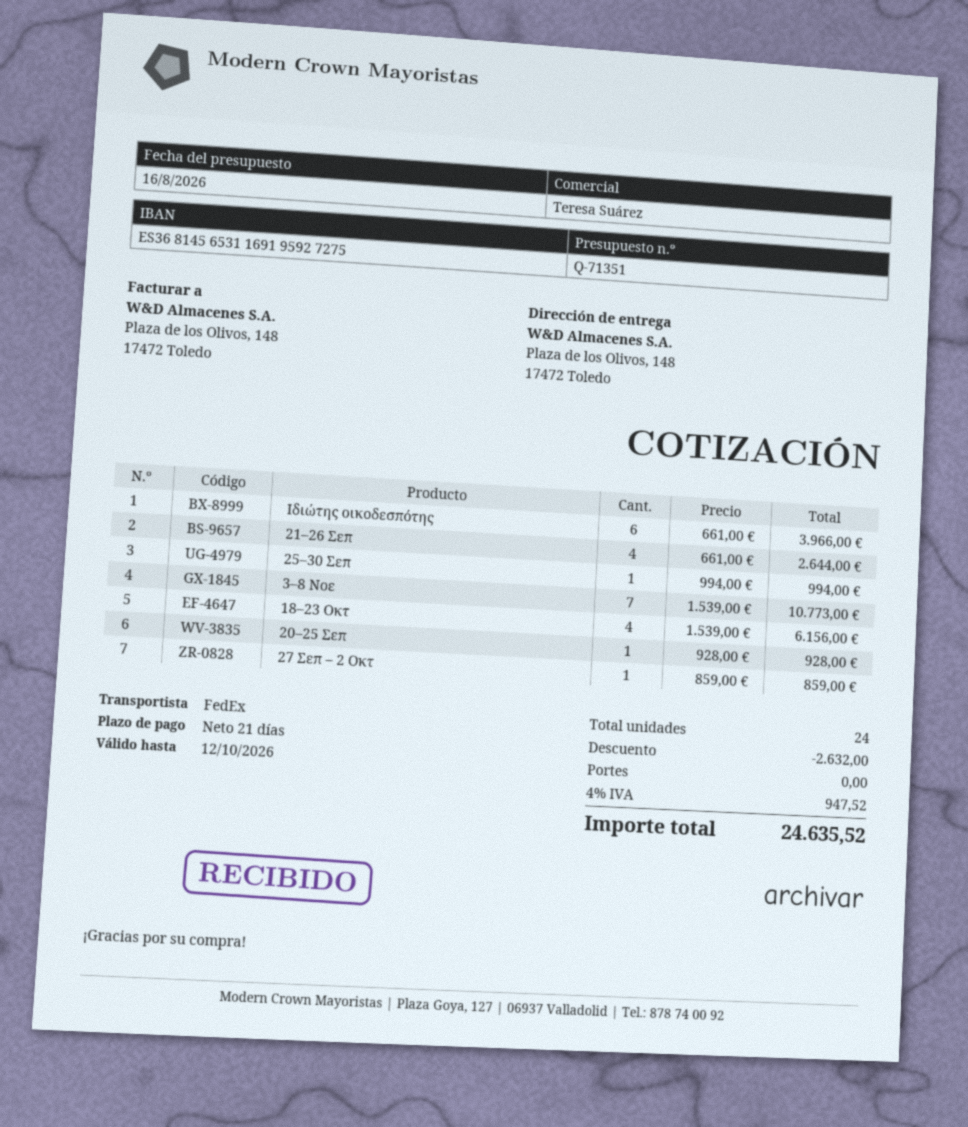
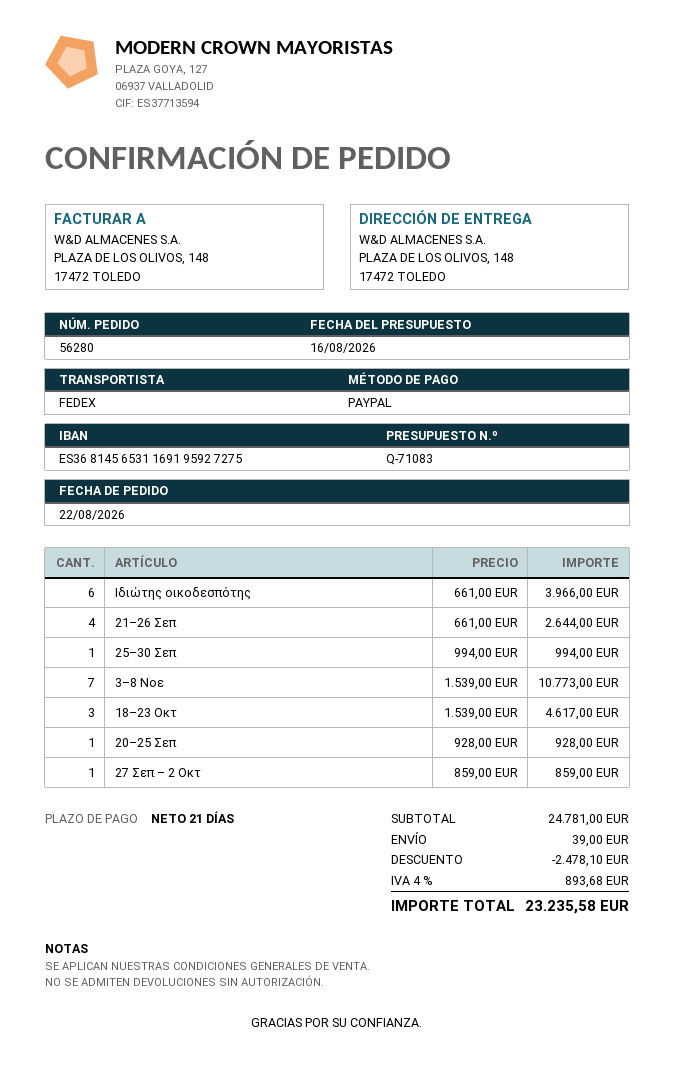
quote number: Q-71351 -> Q-71083
18–23 Οκτ: 4 x 1539.00 = 6156.00 -> 3 x 1539.00 = 4617.00
discount: 2632.00 -> 2478.10
shipping: 0.00 -> 39.00
tax: 4% = 947.52 -> 4% = 893.68
total: 24635.52 -> 23235.58

